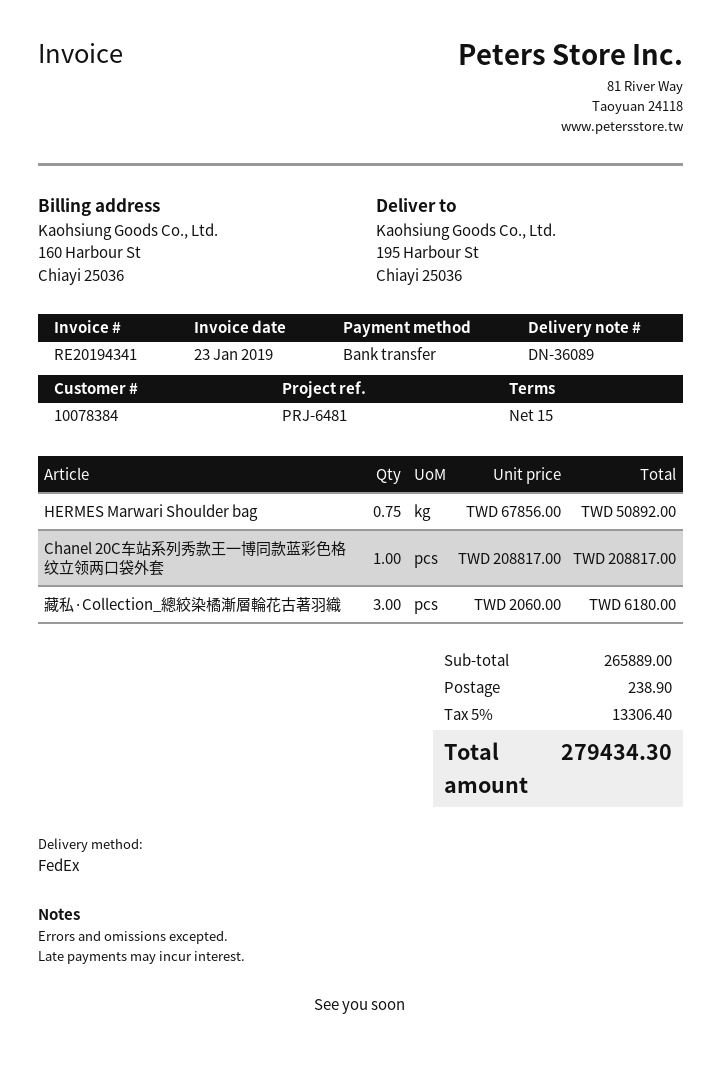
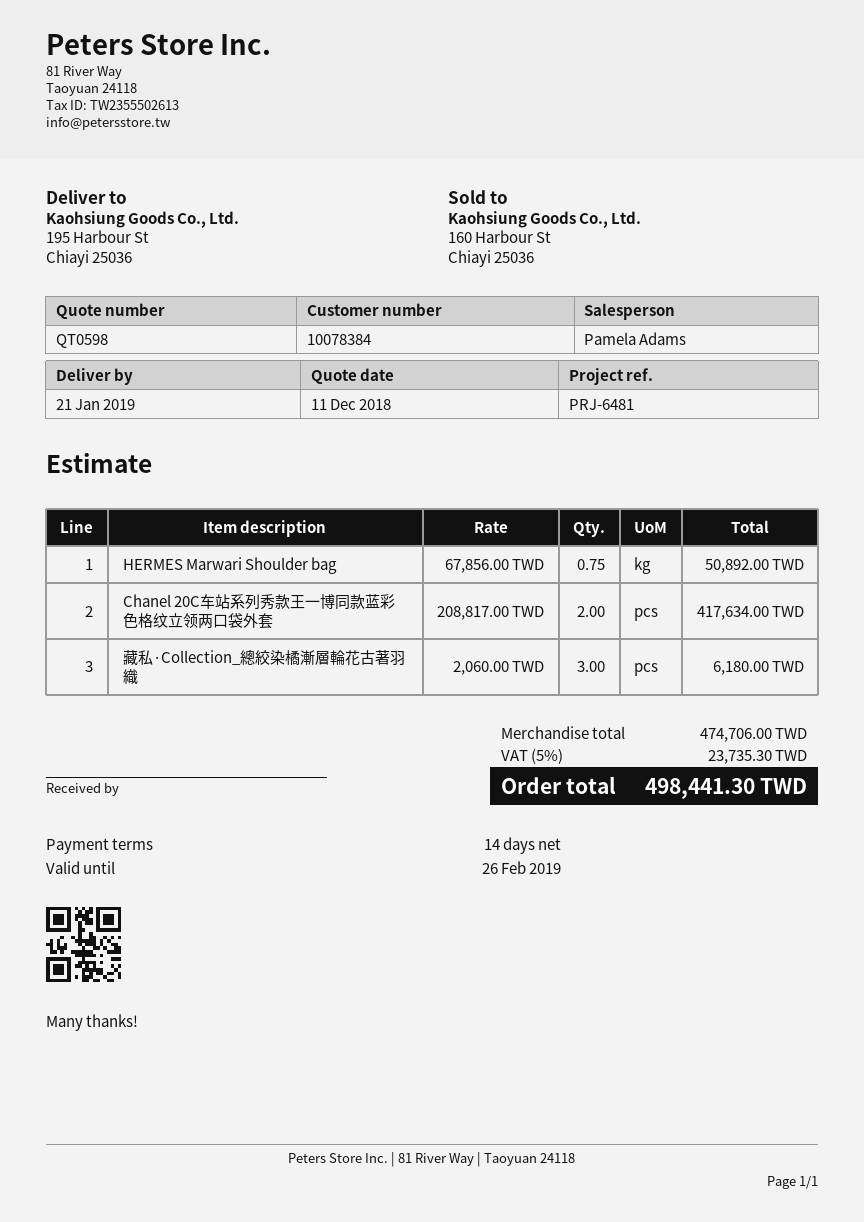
payment terms: 15 days -> 14 days
Chanel 20C车站系列秀款王一博同款蓝彩色格纹立领两口袋外套: 1 x 208817.00 = 208817.00 -> 2 x 208817.00 = 417634.00
subtotal: 265889.00 -> 474706.00
shipping: 238.90 -> none
tax: 5% = 13306.40 -> 5% = 23735.30
total: 279434.30 -> 498441.30

